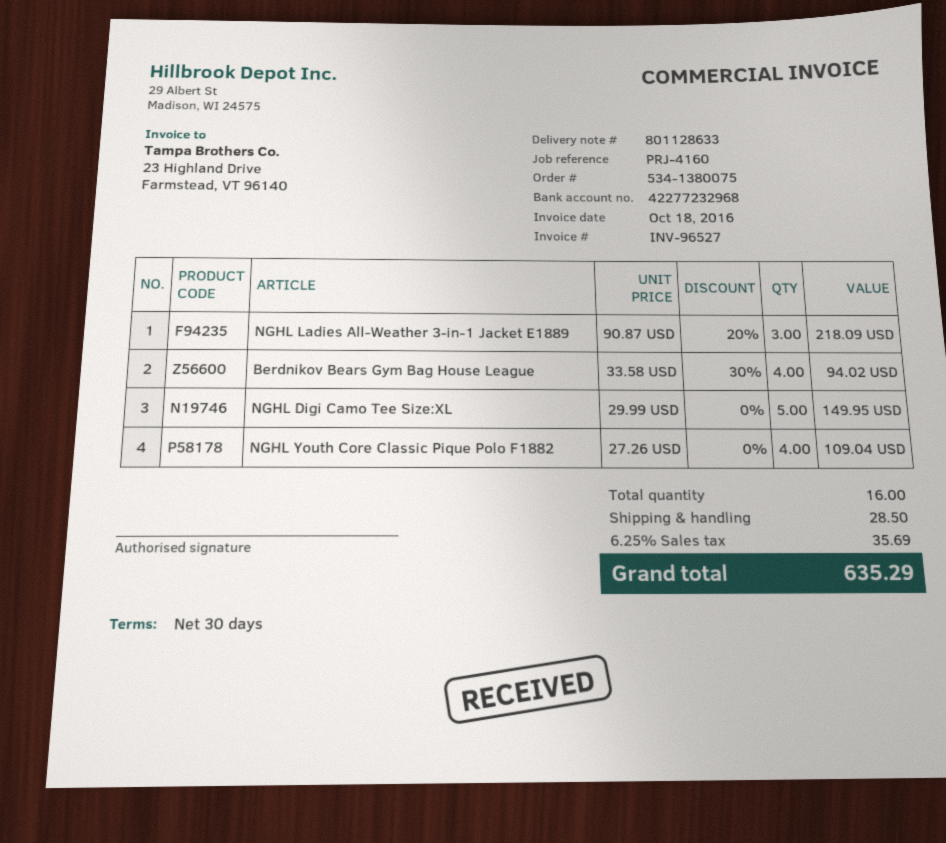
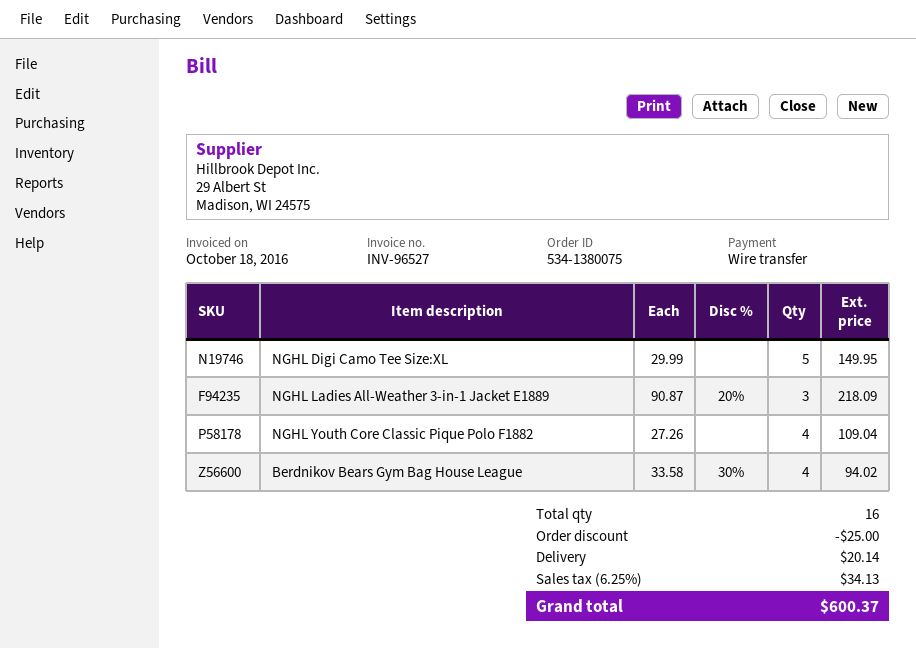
discount: none -> 25.00
shipping: 28.50 -> 20.14
tax: 6.25% = 35.69 -> 6.25% = 34.13
total: 635.29 -> 600.37

